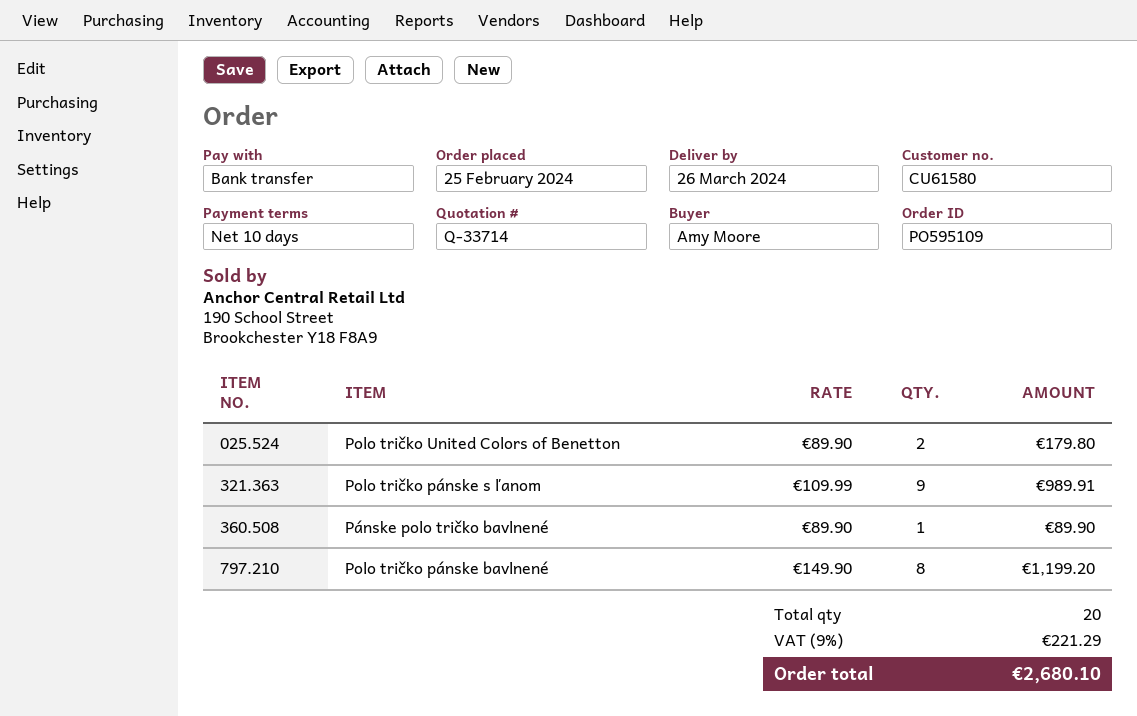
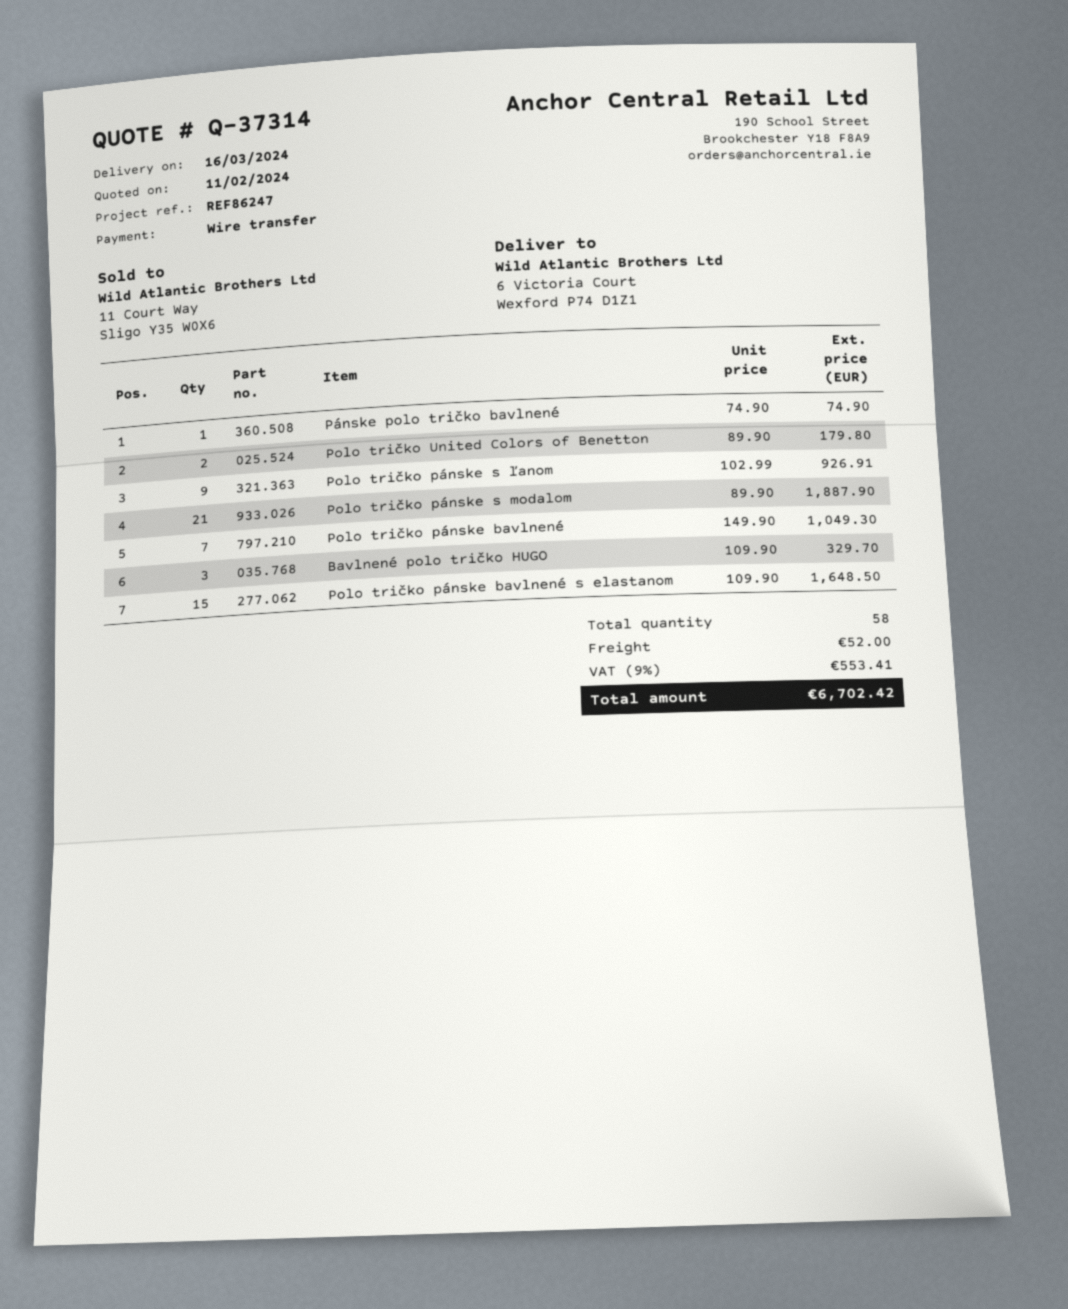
quote number: Q-33714 -> Q-37314
delivery date: 2024-03-26 -> 2024-03-16
Polo tričko pánske s ľanom: 9 x 109.99 = 989.91 -> 9 x 102.99 = 926.91
Pánske polo tričko bavlnené: 1 x 89.90 = 89.90 -> 1 x 74.90 = 74.90
Polo tričko pánske bavlnené: 8 x 149.90 = 1199.20 -> 7 x 149.90 = 1049.30
Polo tričko pánske s modalom: none -> 21 x 89.90 = 1887.90
Bavlnené polo tričko HUGO: none -> 3 x 109.90 = 329.70
Polo tričko pánske bavlnené s elastanom: none -> 15 x 109.90 = 1648.50
total quantity: 20 -> 58
shipping: none -> 52.00
tax: 9% = 221.29 -> 9% = 553.41
total: 2680.10 -> 6702.42

